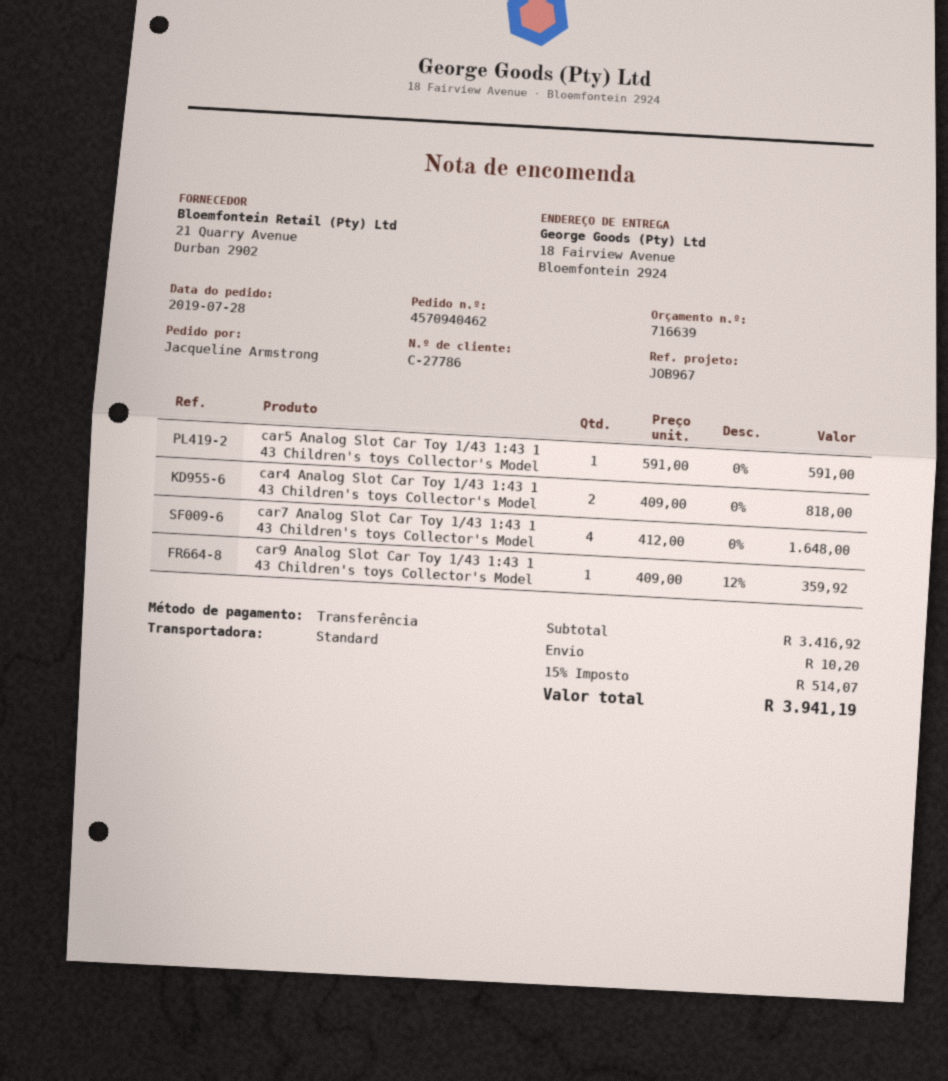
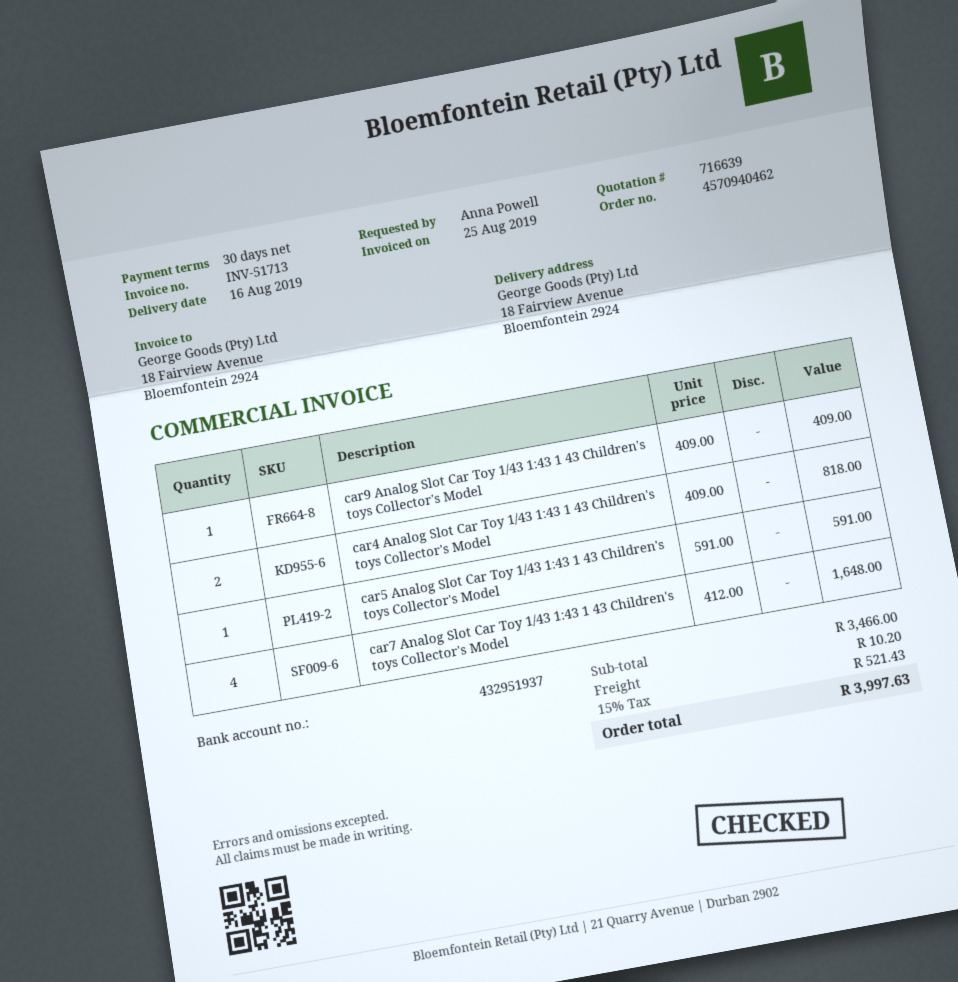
ordered by: Jacqueline Armstrong -> Anna Powell
car9 Analog Slot Car Toy 1/43 1:43 1 43 Children's toys Collector's Model: 1 x 409.00 - 12% = 359.92 -> 1 x 409.00 = 409.00
subtotal: 3416.92 -> 3466.00
tax: 15% = 514.07 -> 15% = 521.43
total: 3941.19 -> 3997.63

